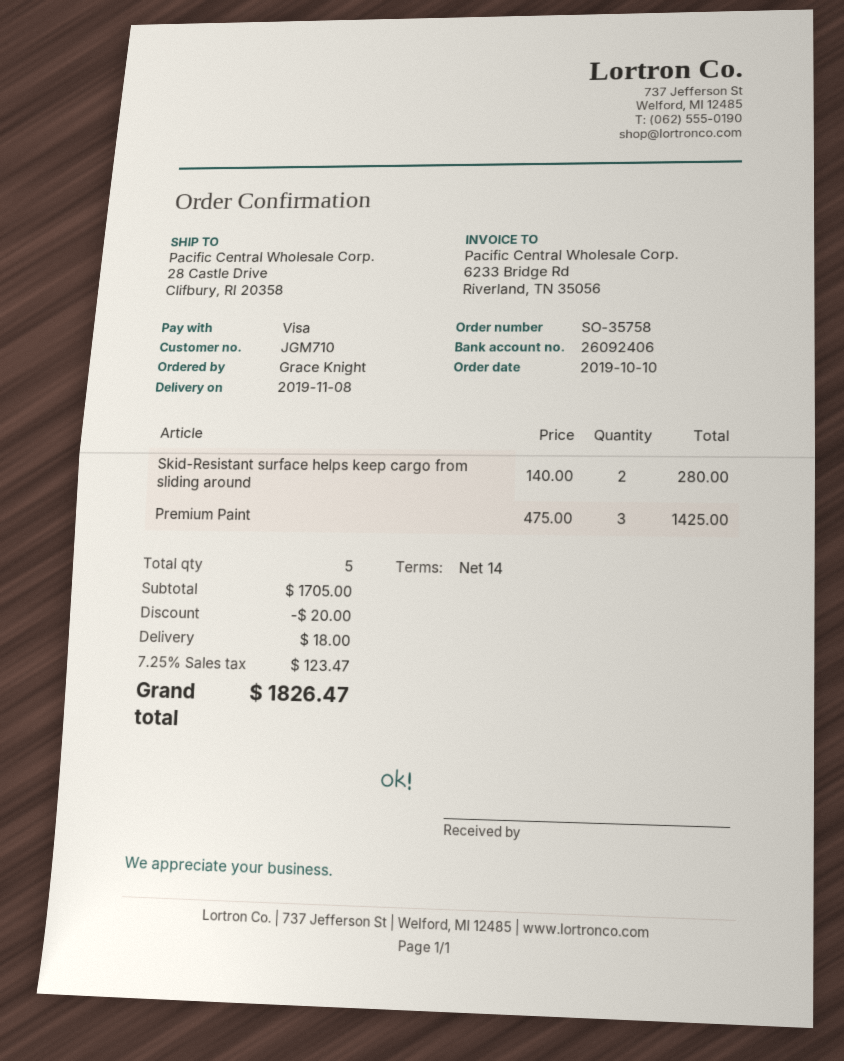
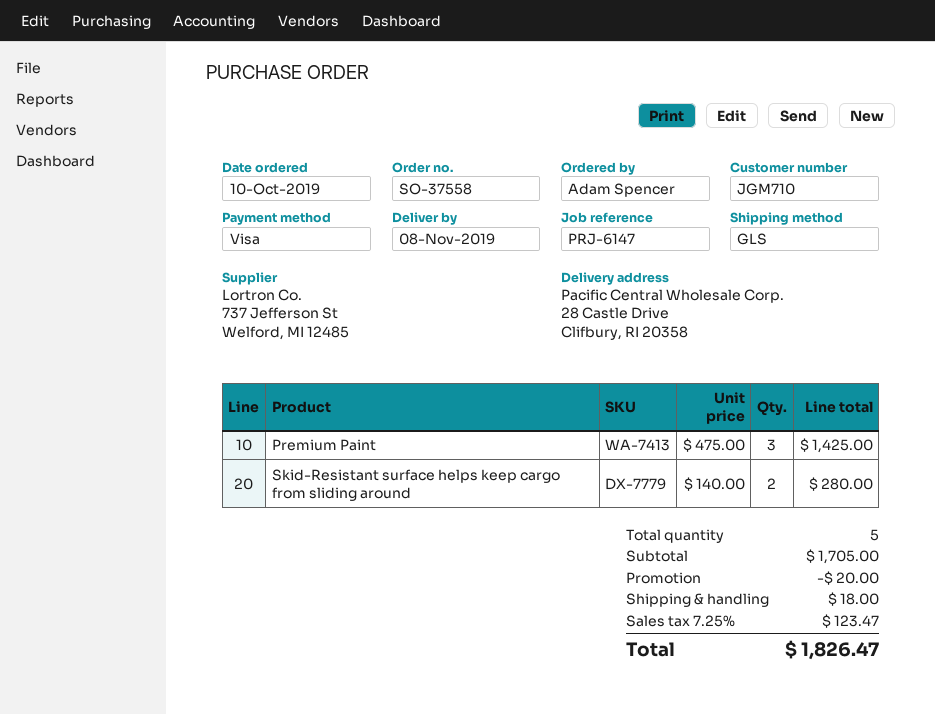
order number: SO-35758 -> SO-37558
ordered by: Grace Knight -> Adam Spencer

